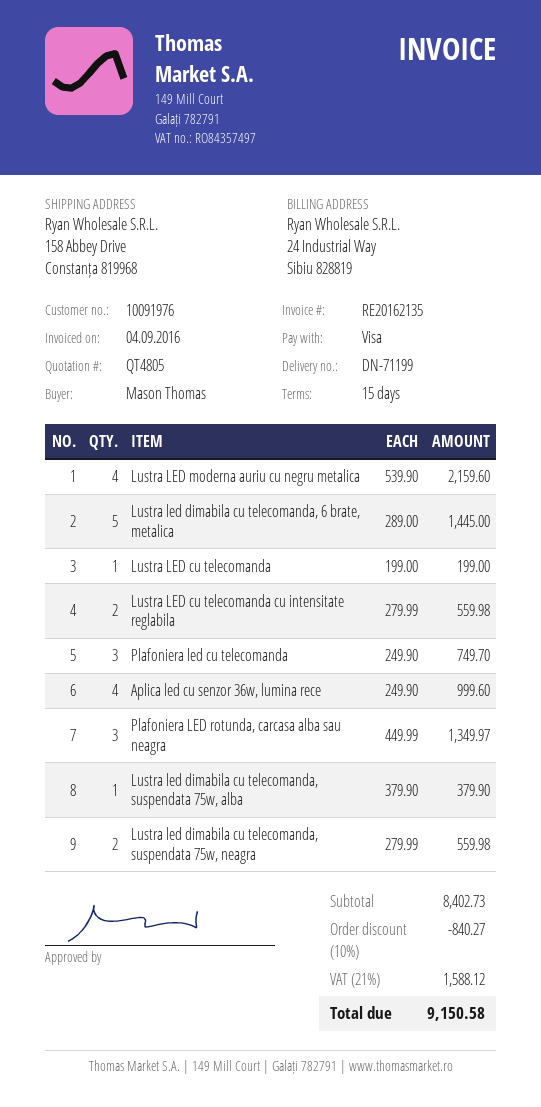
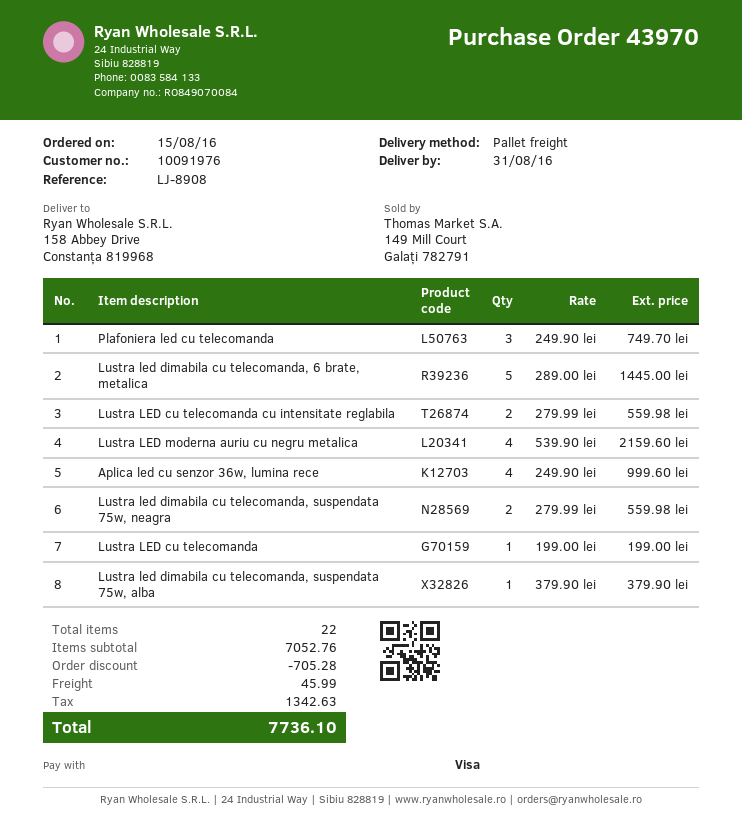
Plafoniera LED rotunda, carcasa alba sau neagra: 3 x 449.99 = 1349.97 -> none
subtotal: 8402.73 -> 7052.76
discount: 840.27 -> 705.28
shipping: none -> 45.99
tax: 1588.12 -> 1342.63
total: 9150.58 -> 7736.10

